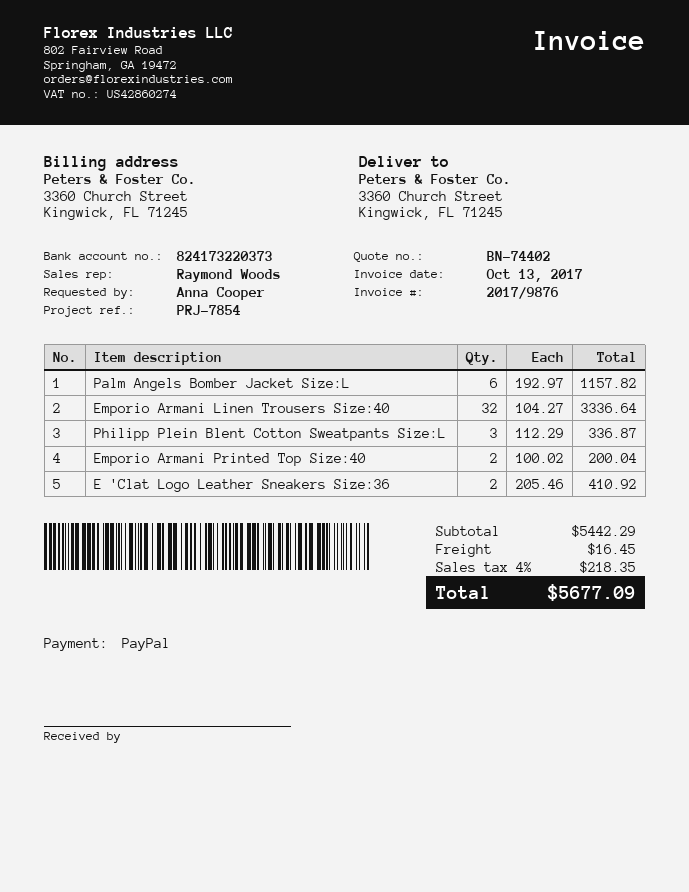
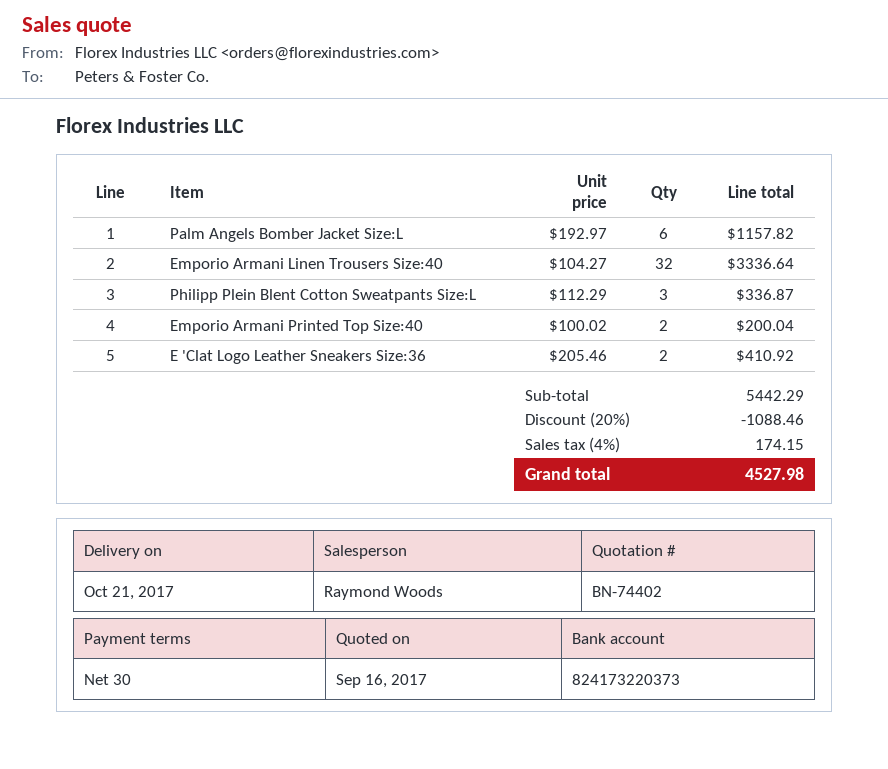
discount: none -> 20% = 1088.46
shipping: 16.45 -> none
tax: 4% = 218.35 -> 4% = 174.15
total: 5677.09 -> 4527.98

